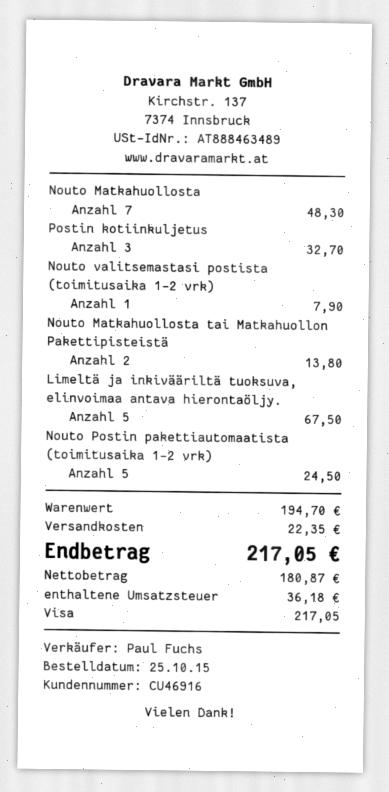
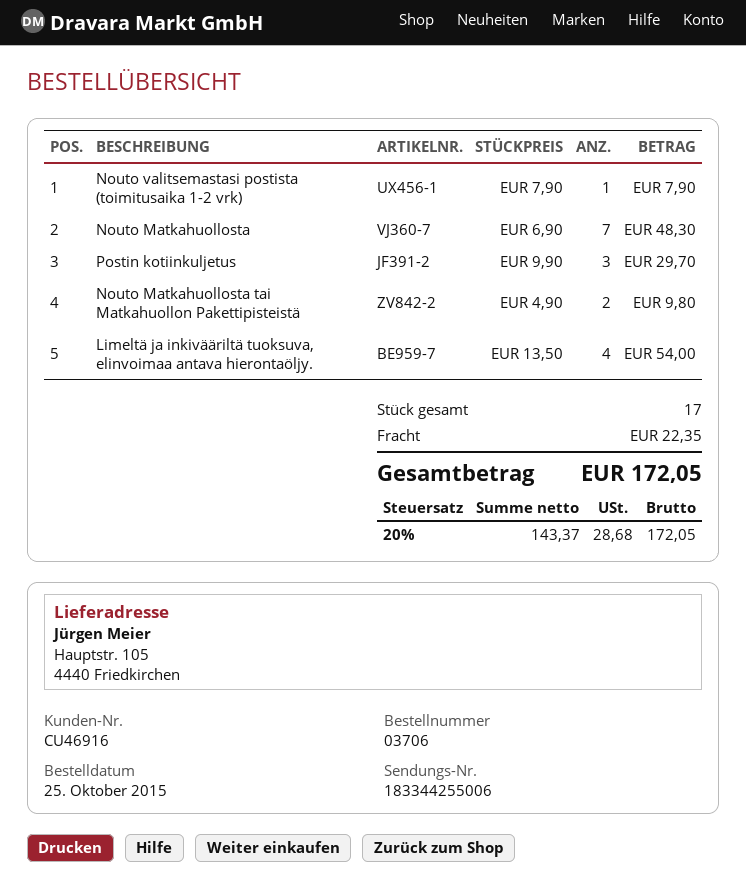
Postin kotiinkuljetus: 3 for 32.70 -> 3 for 29.70
Nouto Matkahuollosta tai Matkahuollon Pakettipisteistä: 2 for 13.80 -> 2 for 9.80
Limeltä ja inkivääriltä tuoksuva, elinvoimaa antava hierontaöljy.: 5 for 67.50 -> 4 for 54.00
Nouto Postin pakettiautomaatista (toimitusaika 1-2 vrk): 5 for 24.50 -> none
net: 180.87 -> 143.37
tax: 36.18 -> 28.68
total: 217.05 -> 172.05

